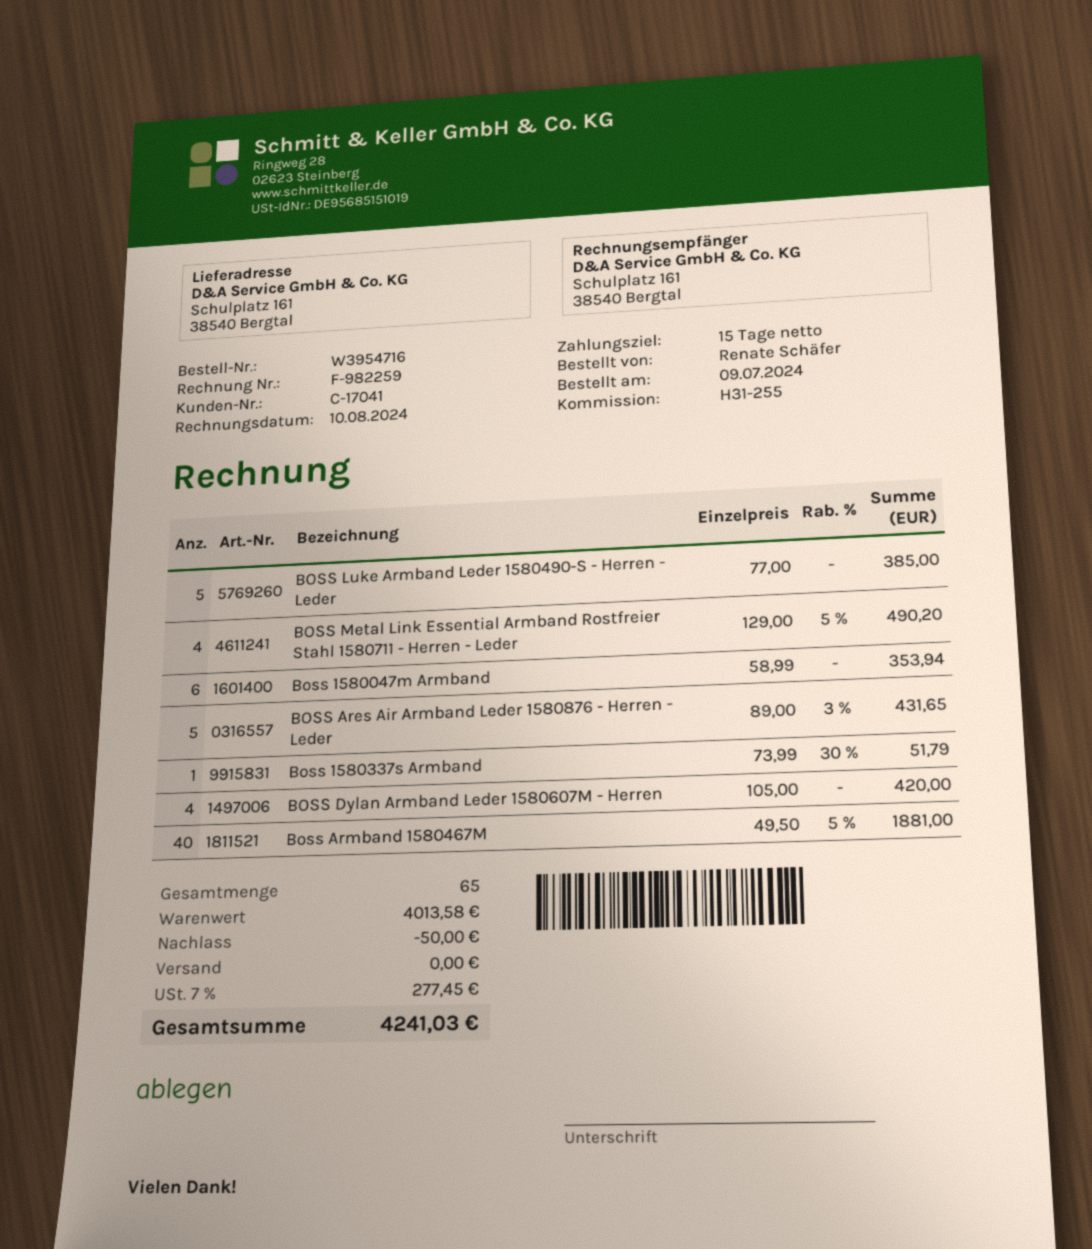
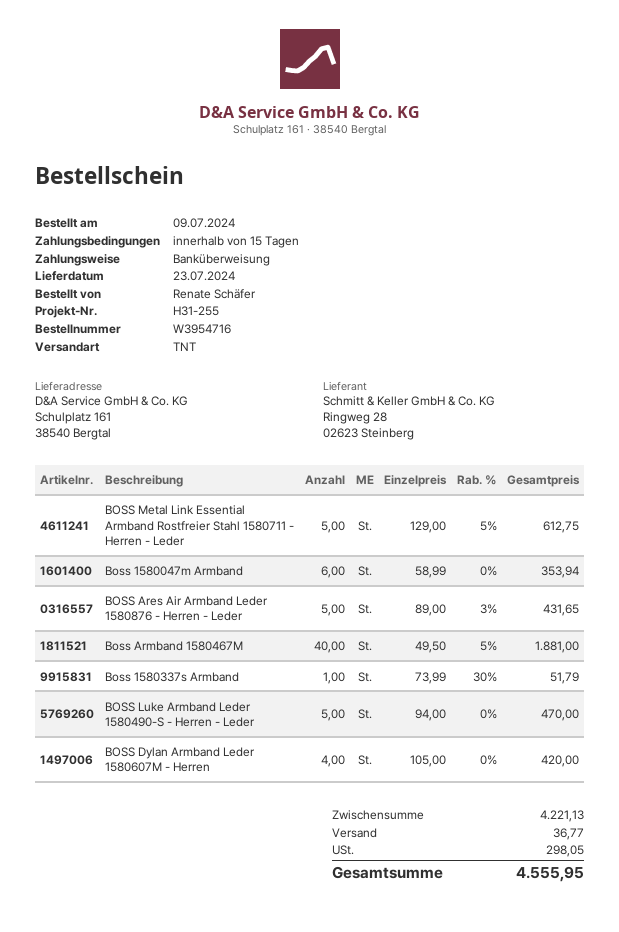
BOSS Luke Armband Leder 1580490-S - Herren - Leder: 5 x 77.00 = 385.00 -> 5 x 94.00 = 470.00
BOSS Metal Link Essential Armband Rostfreier Stahl 1580711 - Herren - Leder: 4 x 129.00 - 5% = 490.20 -> 5 x 129.00 - 5% = 612.75
subtotal: 4013.58 -> 4221.13
discount: 50.00 -> none
shipping: 0.00 -> 36.77
tax: 277.45 -> 298.05
total: 4241.03 -> 4555.95

